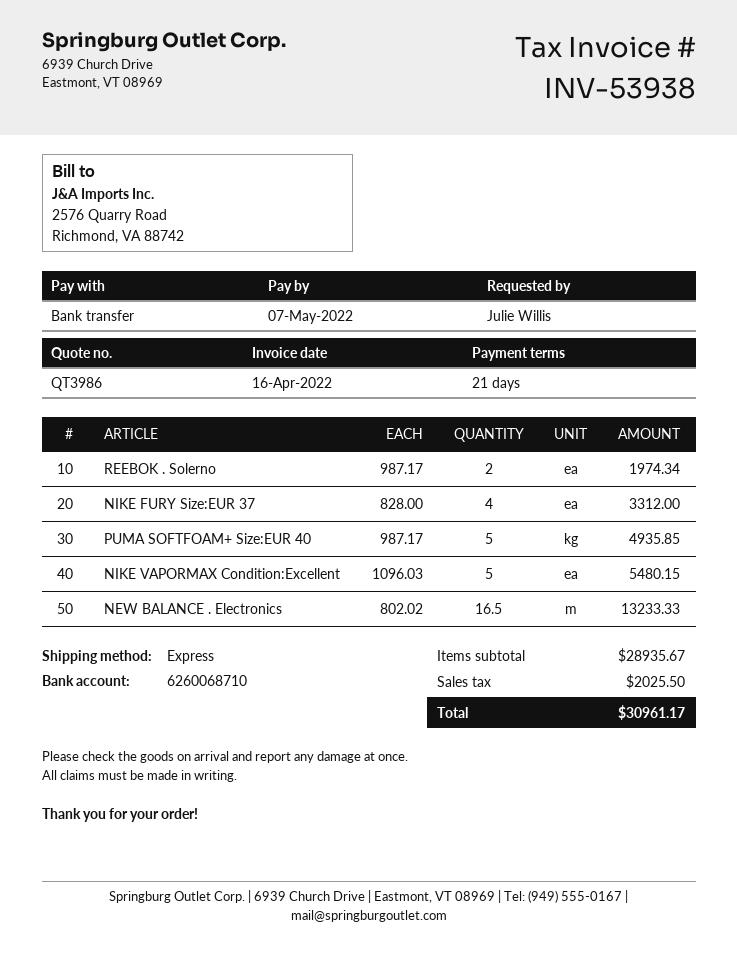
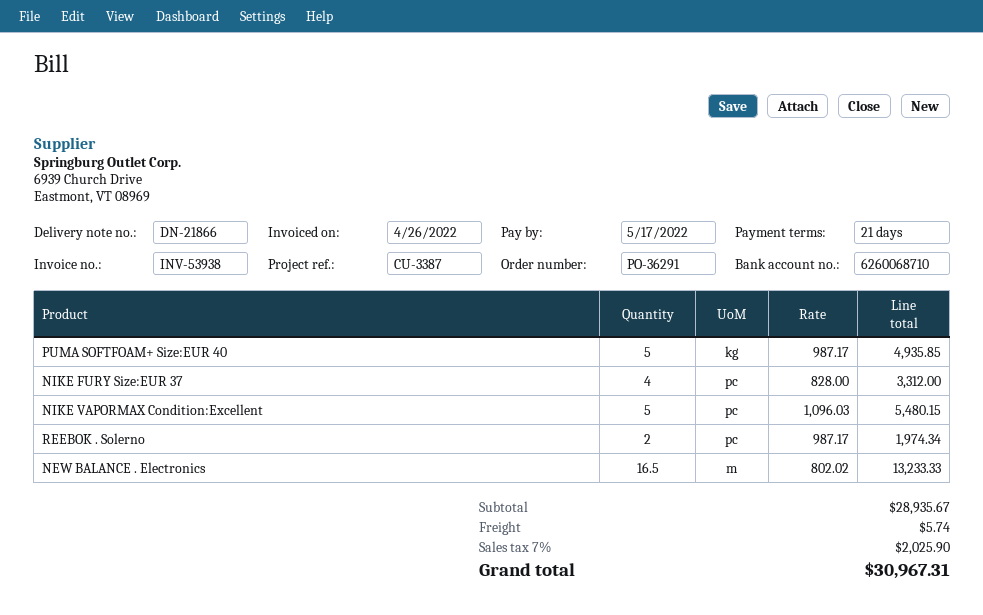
invoice date: 2022-04-16 -> 2022-04-26
due date: 2022-05-07 -> 2022-05-17
shipping: none -> 5.74
tax: 2025.50 -> 2025.90
total: 30961.17 -> 30967.31

